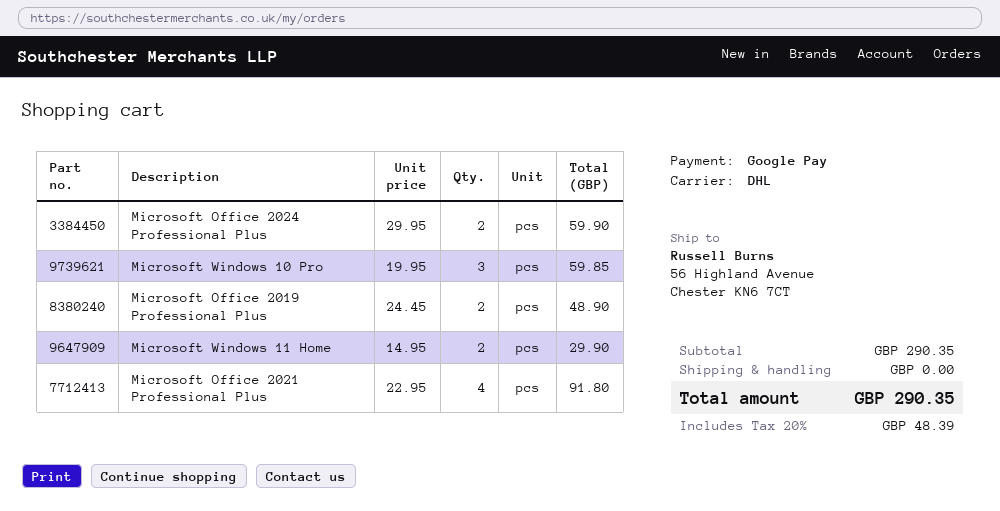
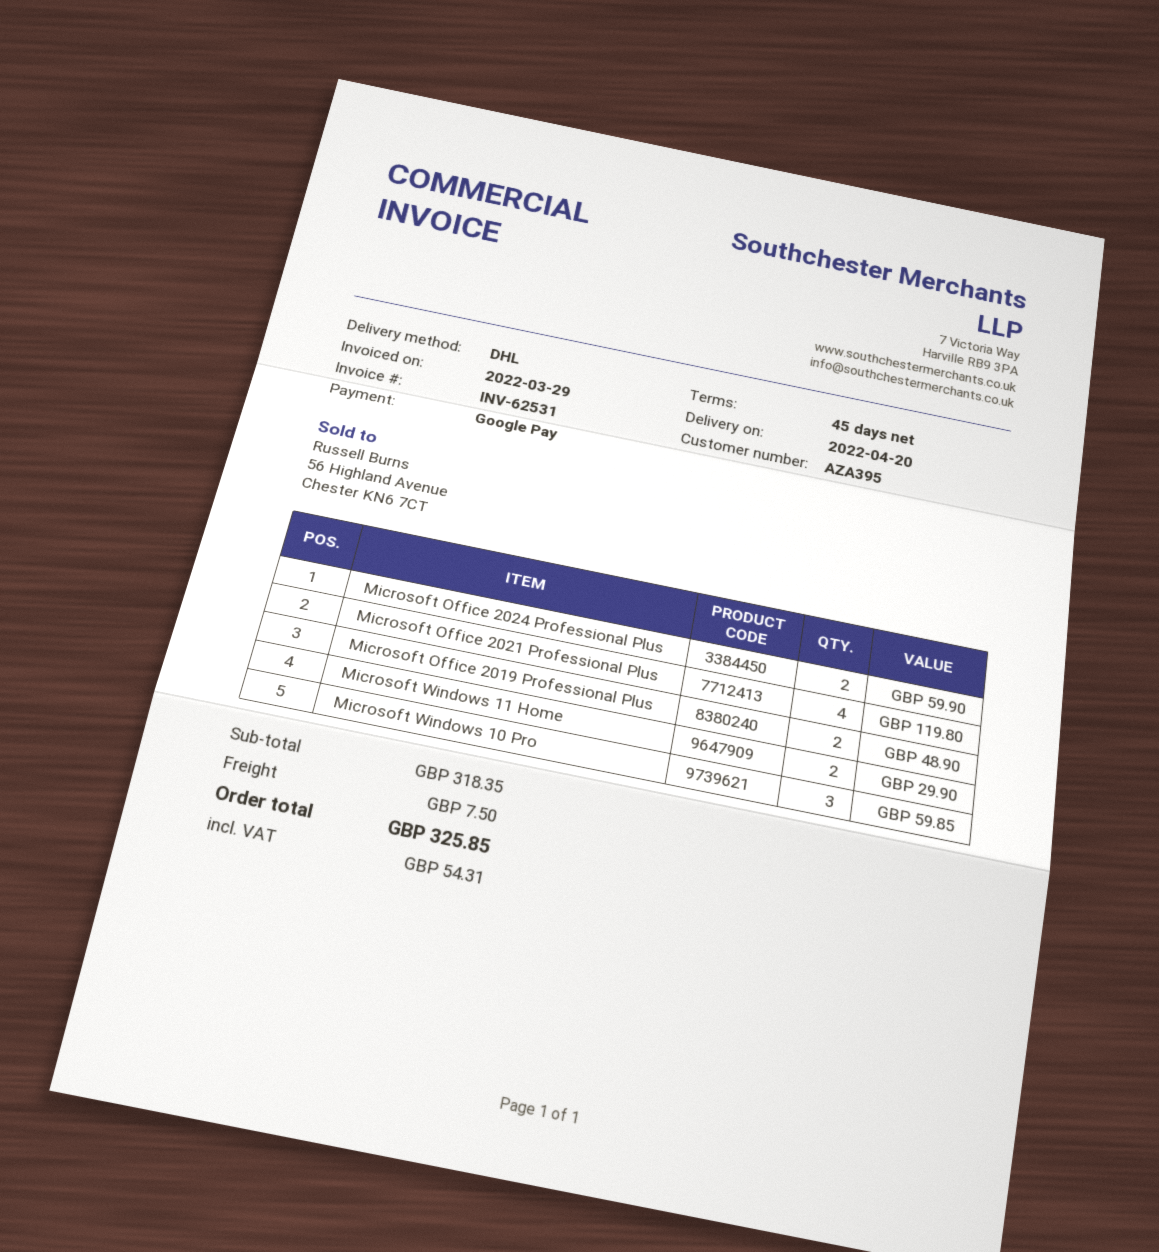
Microsoft Office 2021 Professional Plus: 4 for 91.80 -> 4 for 119.80
subtotal: 290.35 -> 318.35
shipping: 0.00 -> 7.50
tax: 48.39 -> 54.31
total: 290.35 -> 325.85

